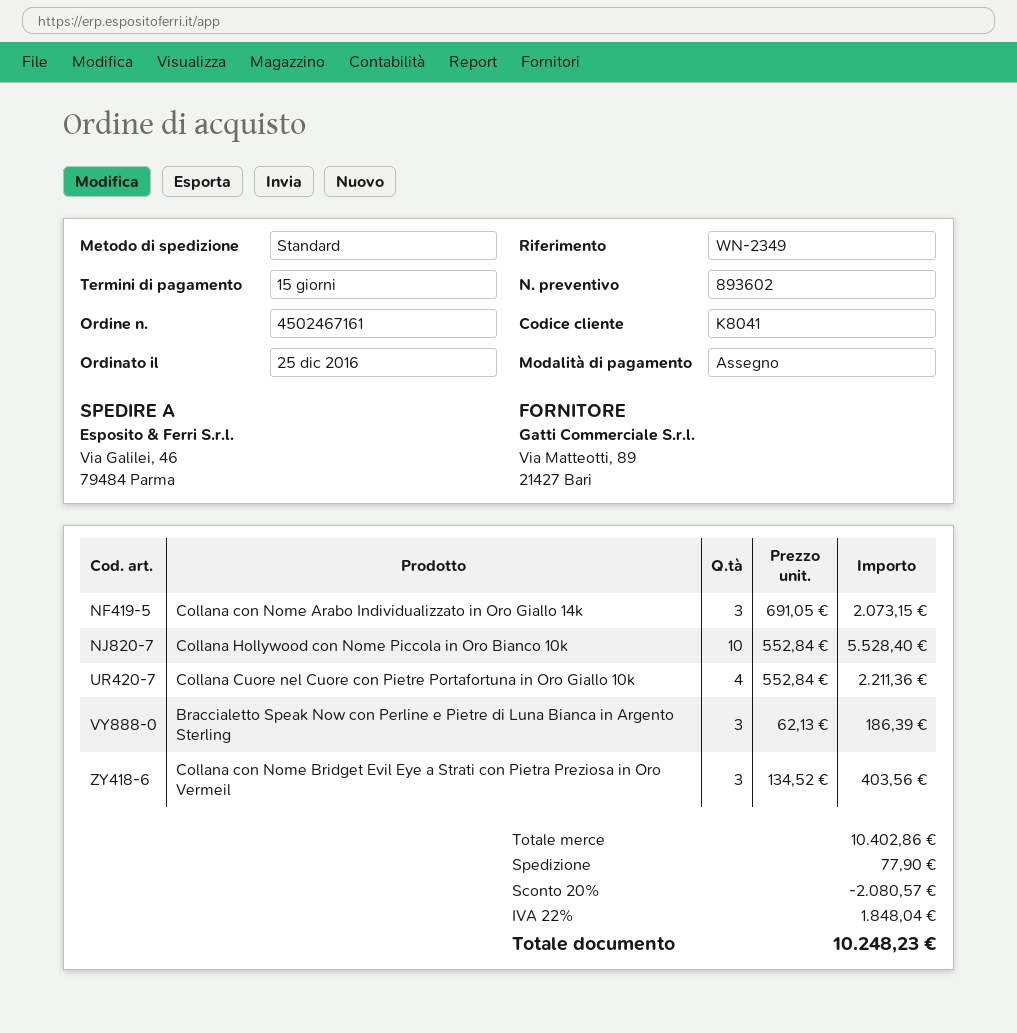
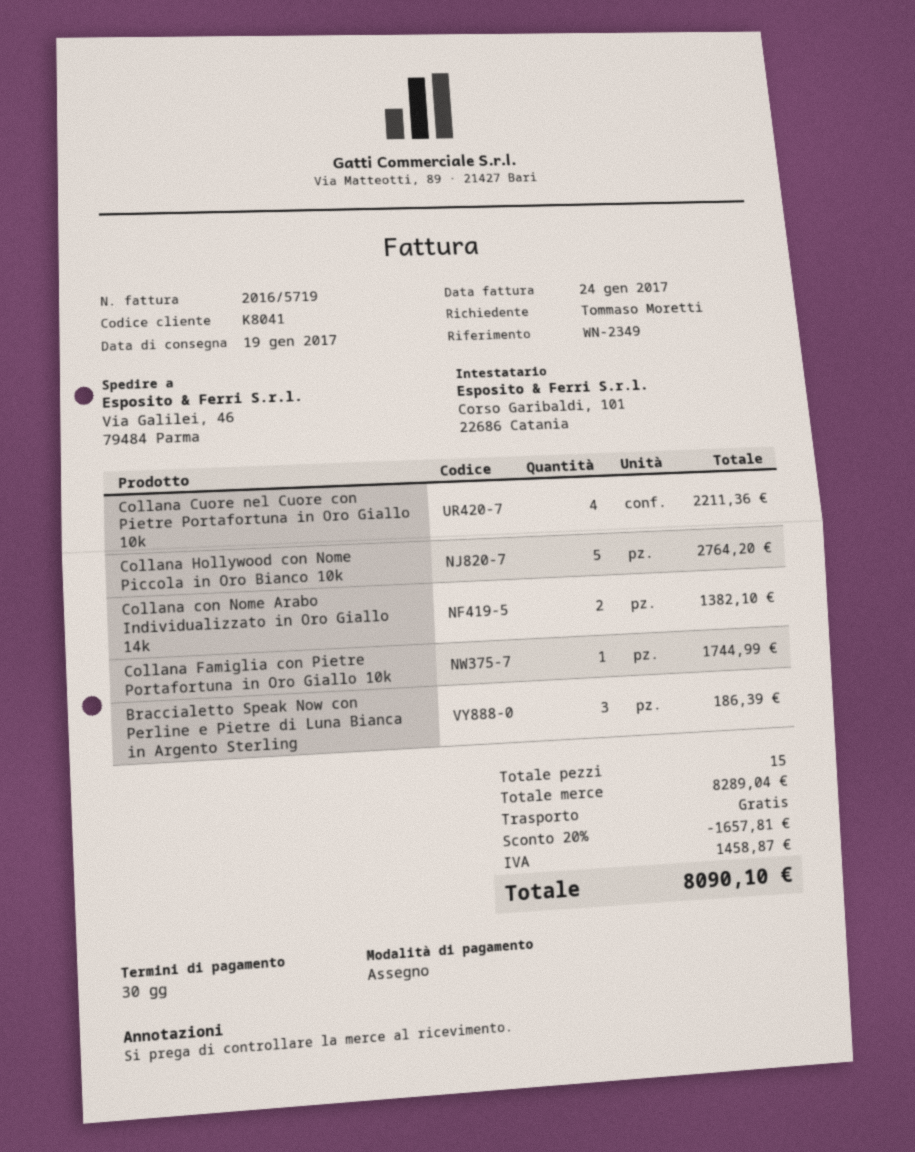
payment terms: 15 days -> 30 days
Collana con Nome Arabo Individualizzato in Oro Giallo 14k: 3 for 2073.15 -> 2 for 1382.10
Collana Hollywood con Nome Piccola in Oro Bianco 10k: 10 for 5528.40 -> 5 for 2764.20
Collana con Nome Bridget Evil Eye a Strati con Pietra Preziosa in Oro Vermeil: 3 for 403.56 -> none
Collana Famiglia con Pietre Portafortuna in Oro Giallo 10k: none -> 1 for 1744.99
subtotal: 10402.86 -> 8289.04
discount: 20% = 2080.57 -> 20% = 1657.81
shipping: 77.90 -> 0.00
tax: 1848.04 -> 1458.87
total: 10248.23 -> 8090.10

